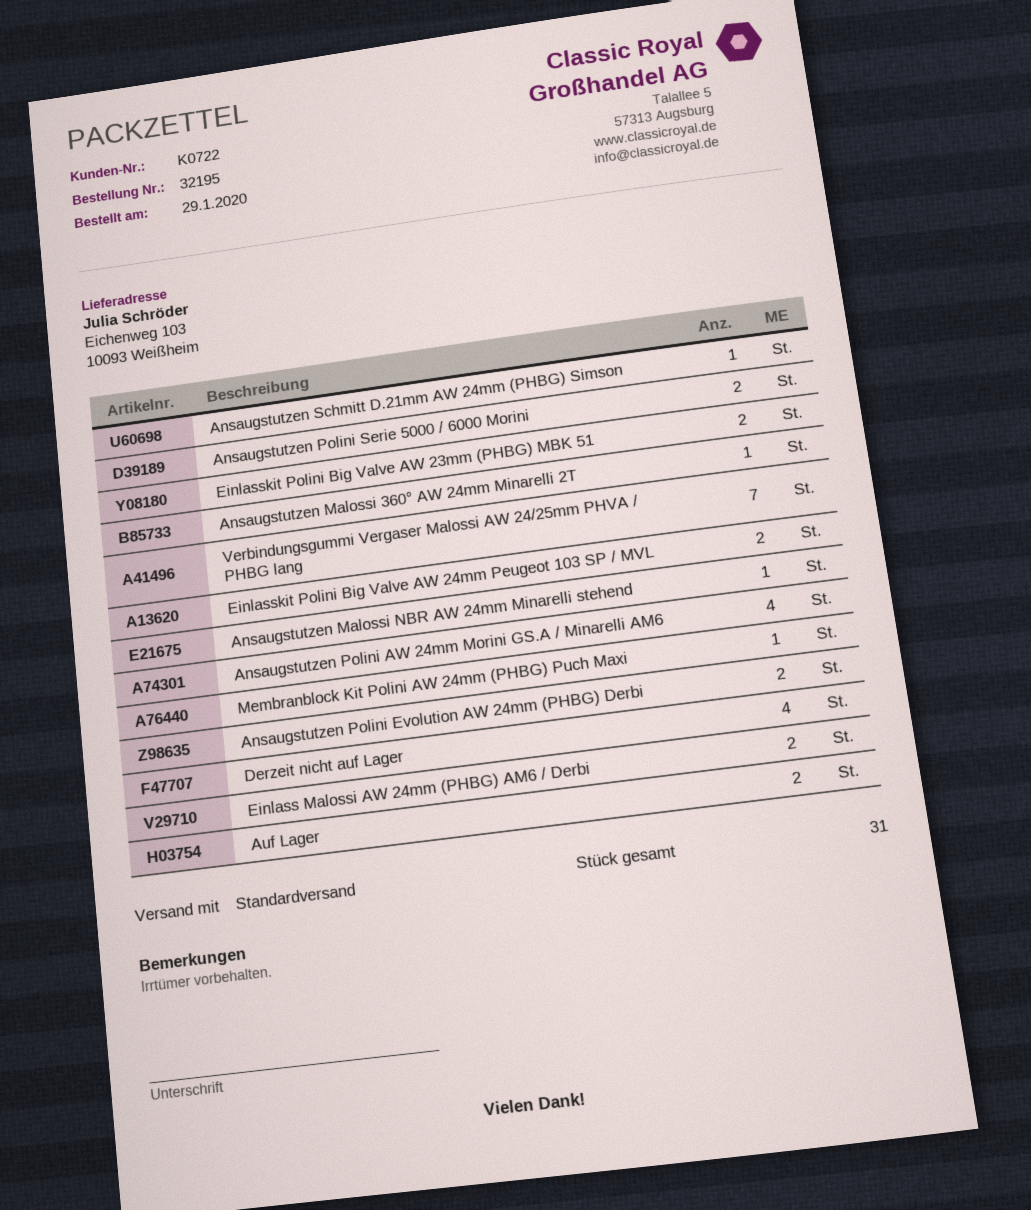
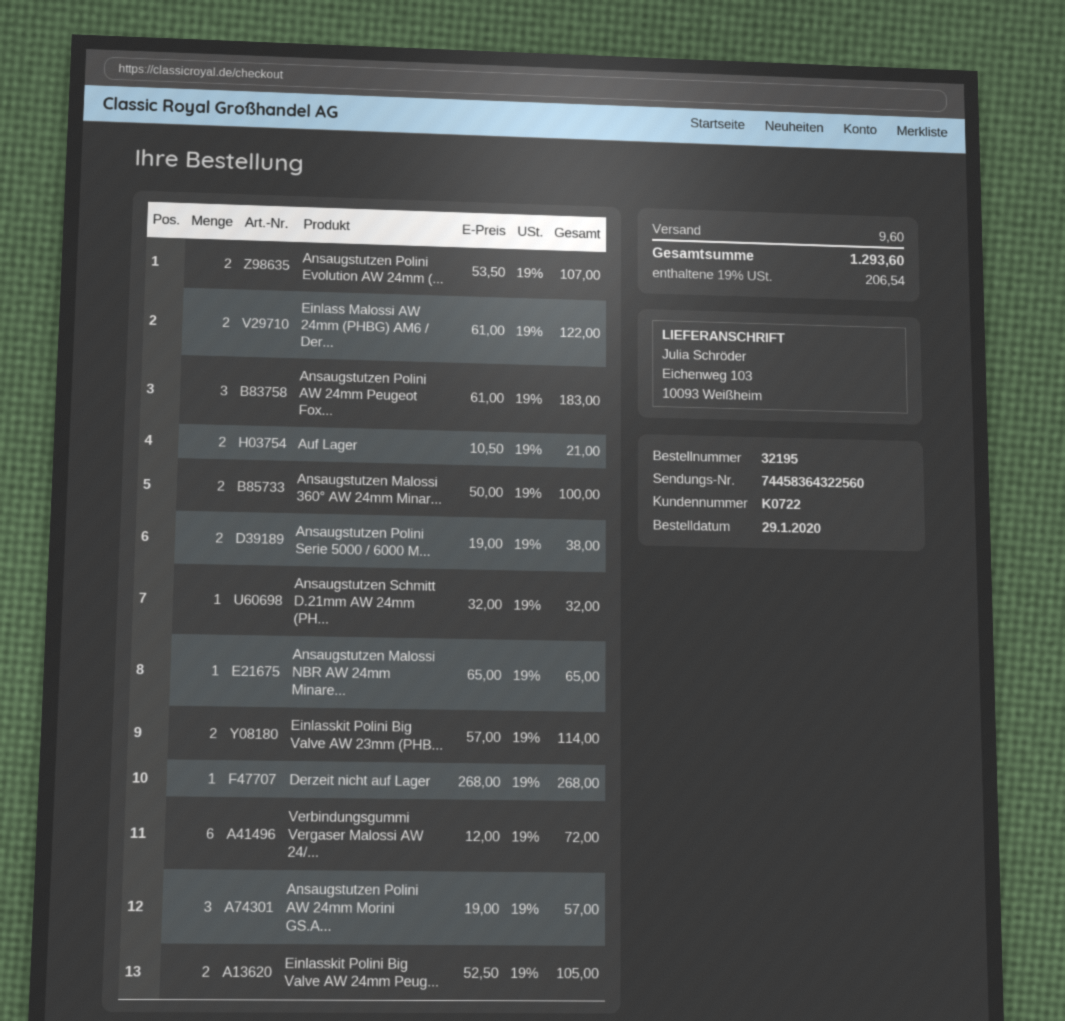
Ansaugstutzen Malossi 360° AW 24mm Minarelli 2T: 1 -> 2
Verbindungsgummi Vergaser Malossi AW 24/25mm PHVA / PHBG lang: 7 -> 6
Ansaugstutzen Polini AW 24mm Morini GS.A / Minarelli AM6: 4 -> 3
Membranblock Kit Polini AW 24mm (PHBG) Puch Maxi: 1 -> none
Derzeit nicht auf Lager: 4 -> 1
Ansaugstutzen Polini AW 24mm Peugeot Fox...: none -> 3

